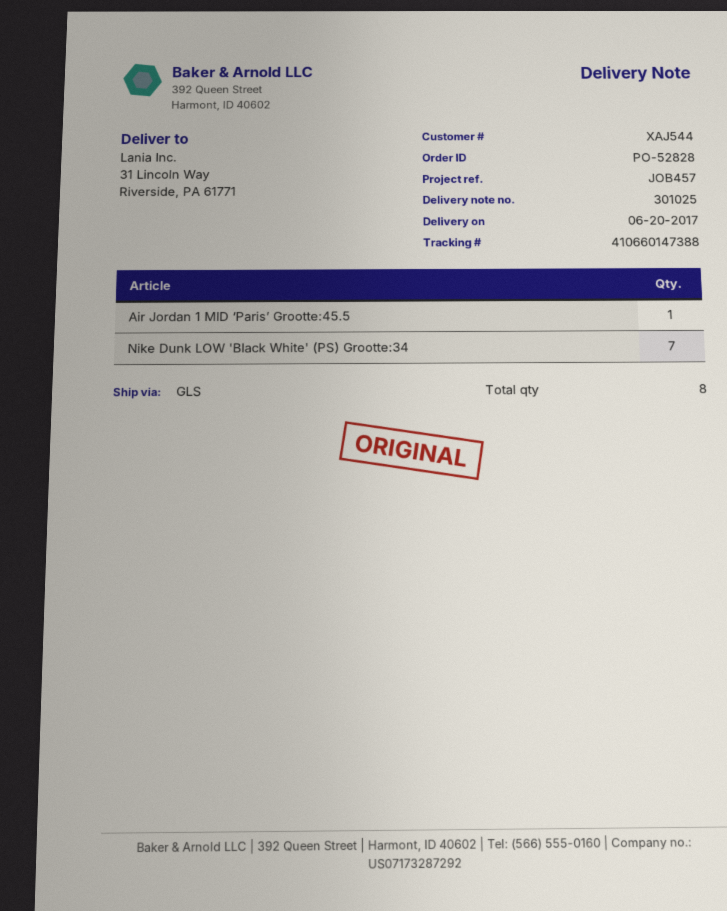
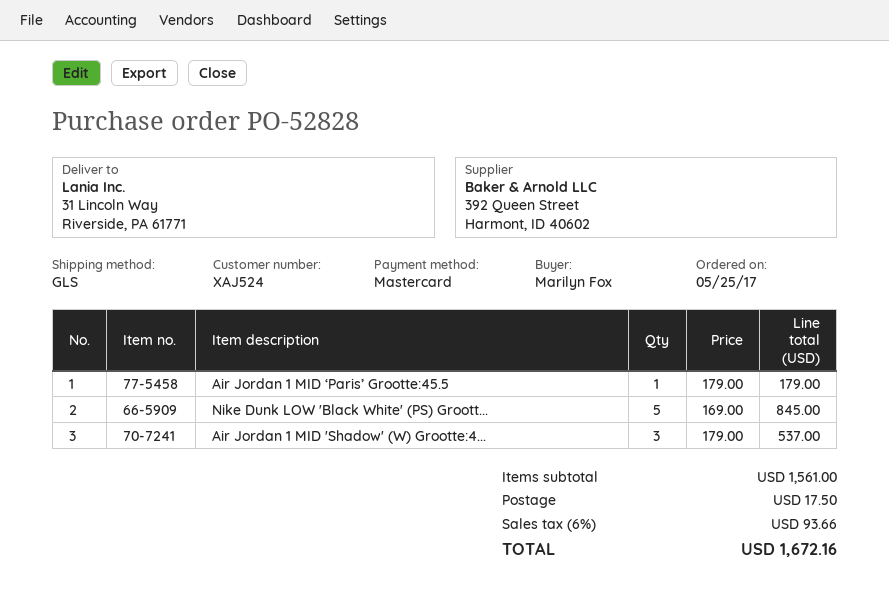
customer number: XAJ544 -> XAJ524
Nike Dunk LOW 'Black White' (PS) Grootte:34: 7 -> 5
Air Jordan 1 MID 'Shadow' (W) Grootte:4...: none -> 3

